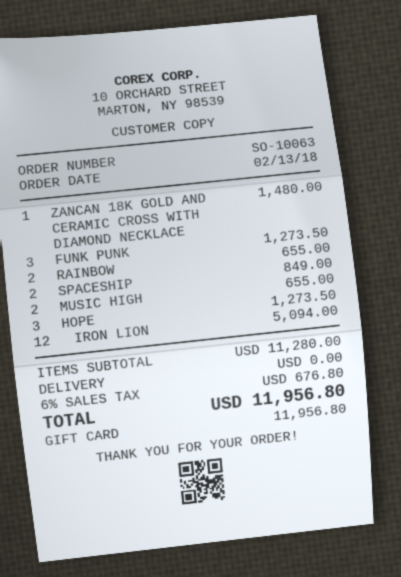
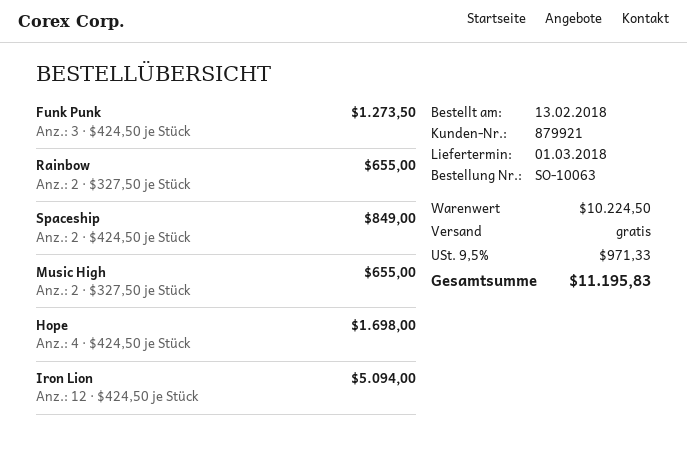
ZANCAN 18K GOLD AND CERAMIC CROSS WITH DIAMOND NECKLACE: 1 for 1480.00 -> none
HOPE: 3 for 1273.50 -> 4 for 1698.00
subtotal: 11280.00 -> 10224.50
tax: 6% = 676.80 -> 9.5% = 971.33
total: 11956.80 -> 11195.83

